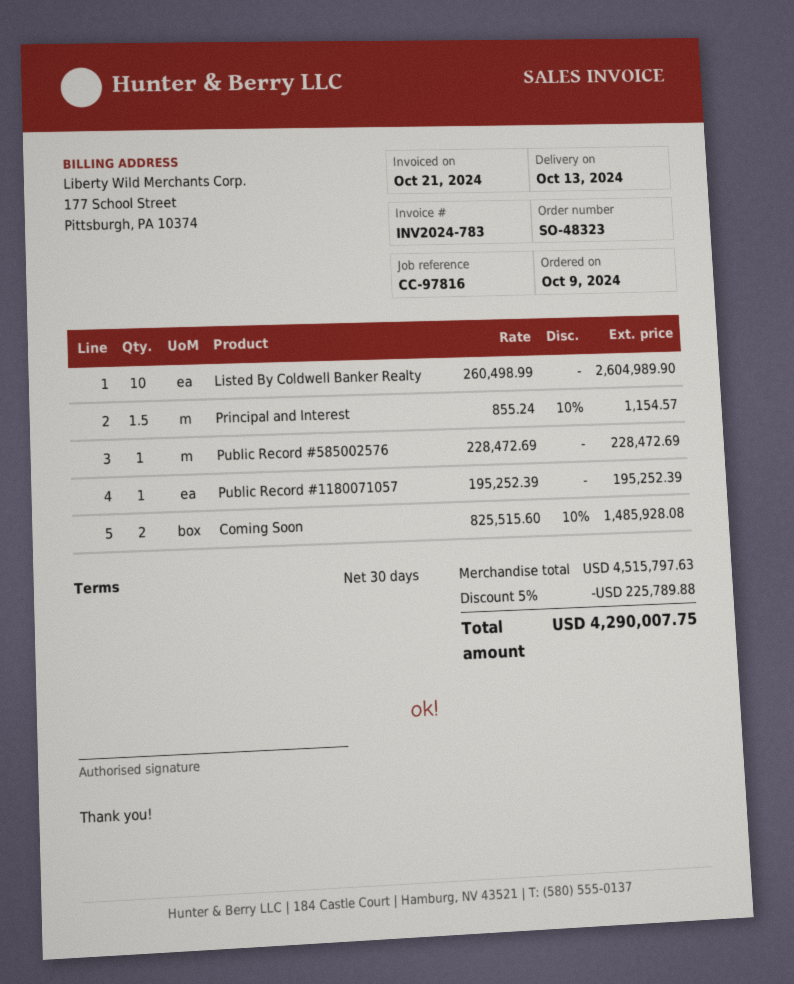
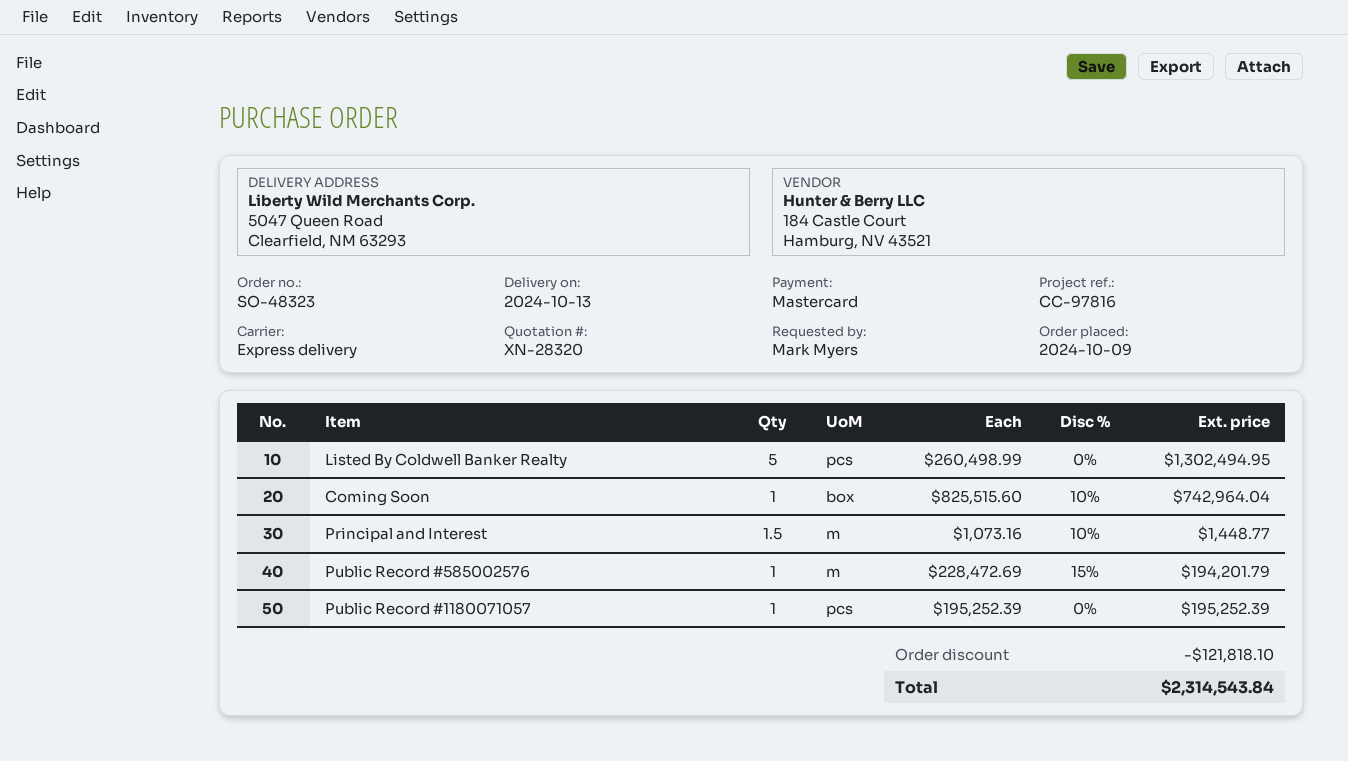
Listed By Coldwell Banker Realty: 10 x 260498.99 = 2604989.90 -> 5 x 260498.99 = 1302494.95
Principal and Interest: 1.5 x 855.24 - 10% = 1154.57 -> 1.5 x 1073.16 - 10% = 1448.77
Public Record #585002576: 1 x 228472.69 = 228472.69 -> 1 x 228472.69 - 15% = 194201.79
Coming Soon: 2 x 825515.60 - 10% = 1485928.08 -> 1 x 825515.60 - 10% = 742964.04
discount: 225789.88 -> 121818.10
total: 4290007.75 -> 2314543.84

